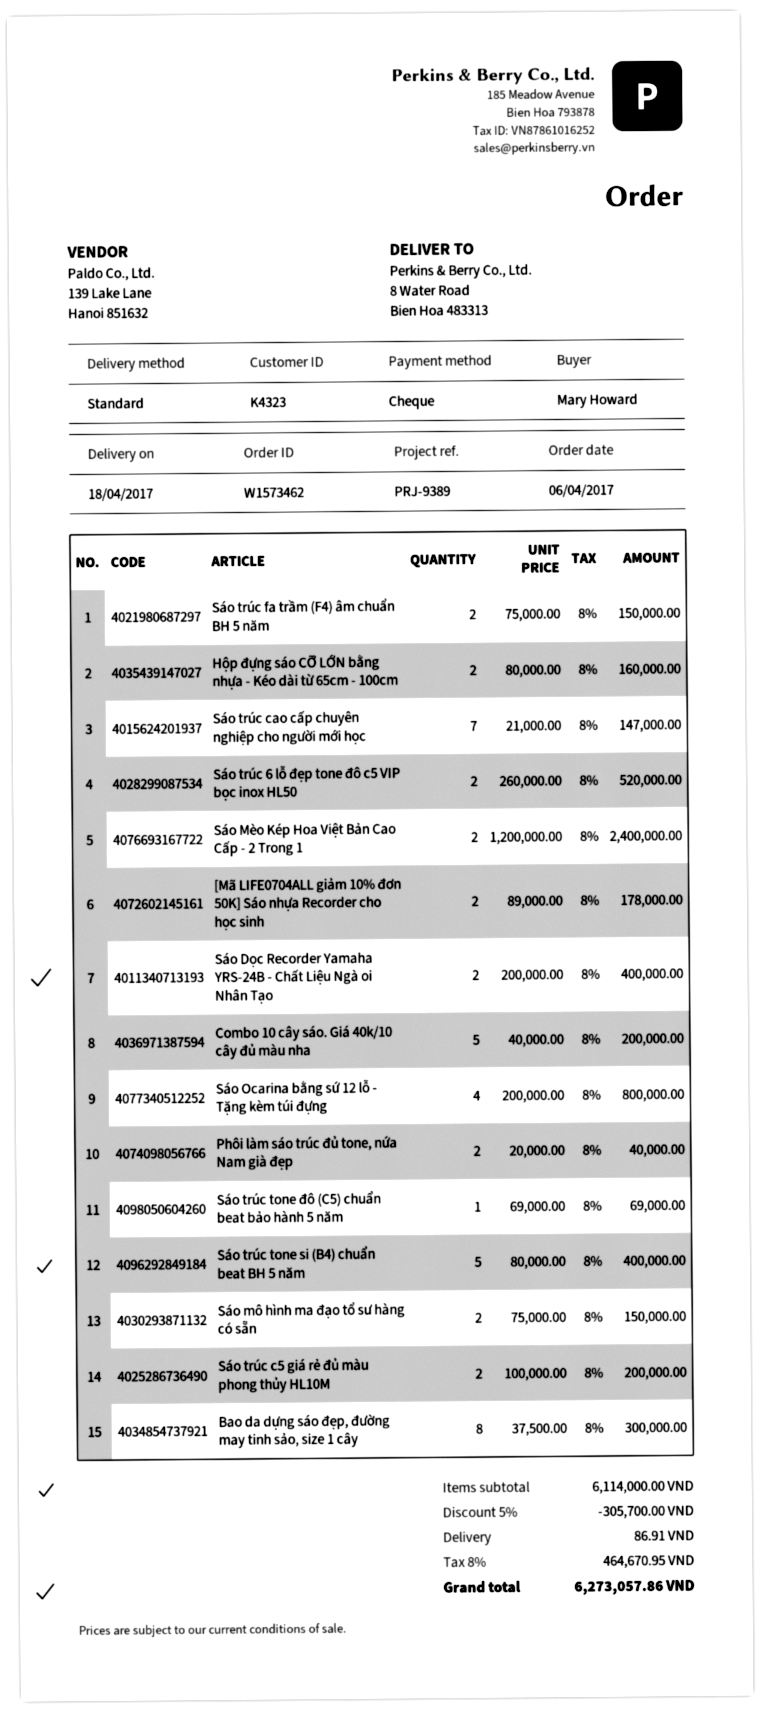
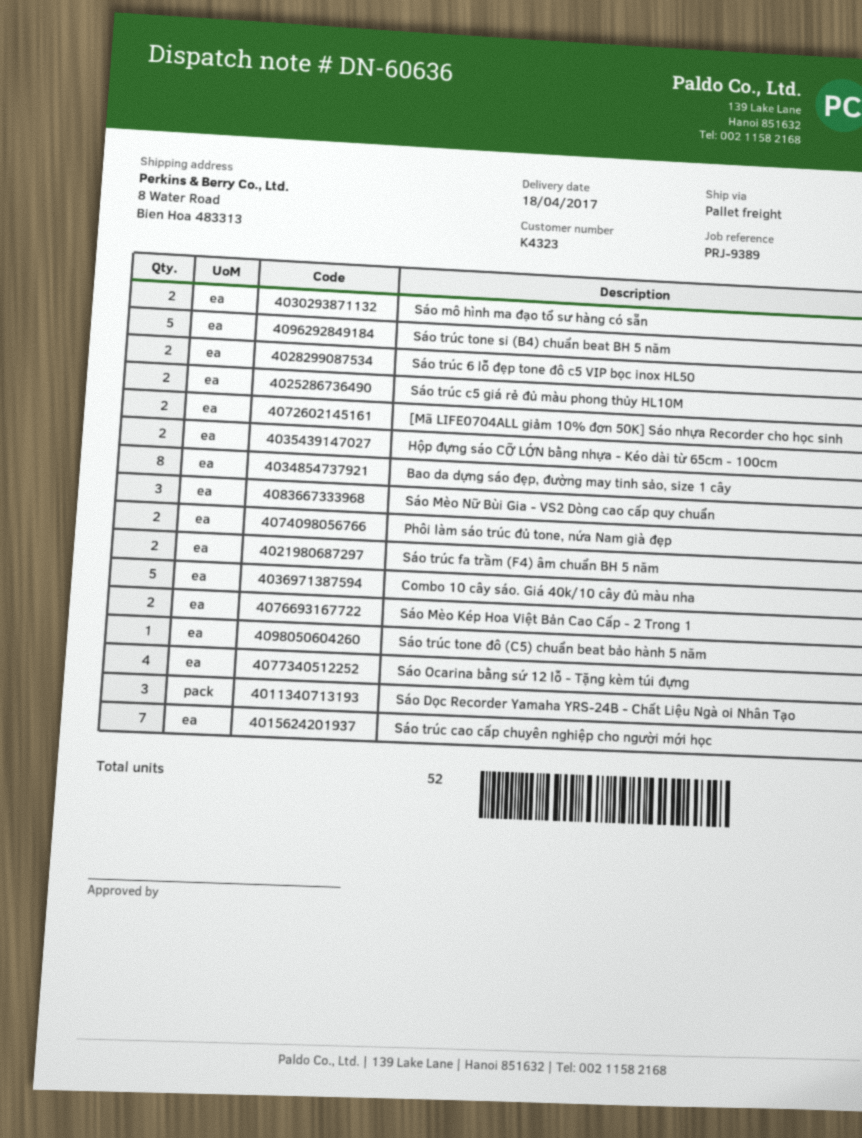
shipping method: standard -> pallet freight
Sáo Dọc Recorder Yamaha YRS-24B - Chất Liệu Ngà oi Nhân Tạo: 2 -> 3
Sáo Mèo Nữ Bùi Gia - VS2 Dòng cao cấp quy chuẩn: none -> 3

